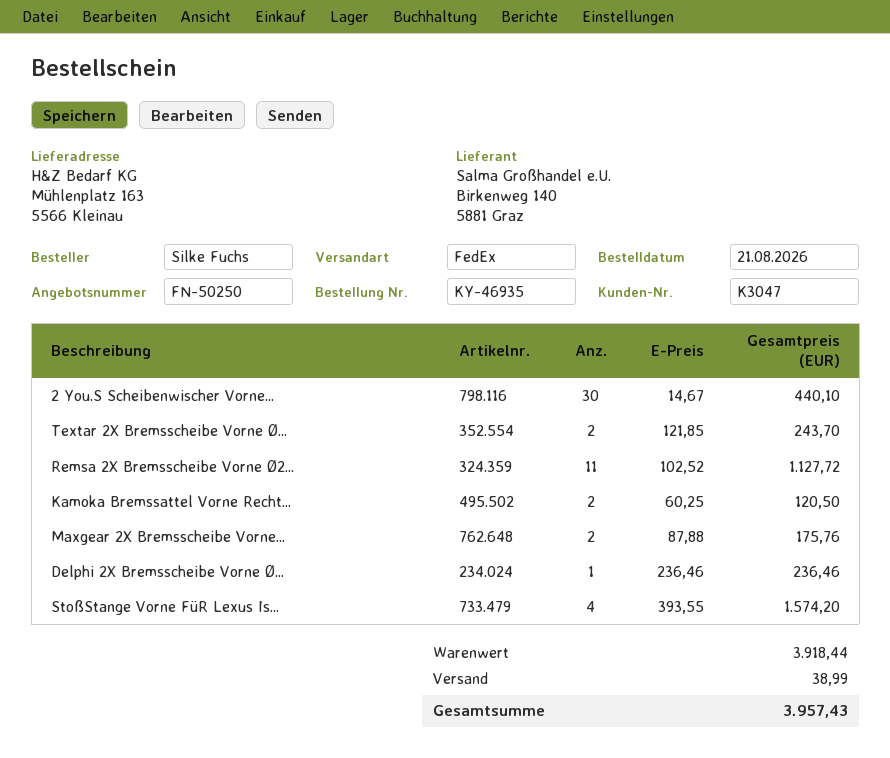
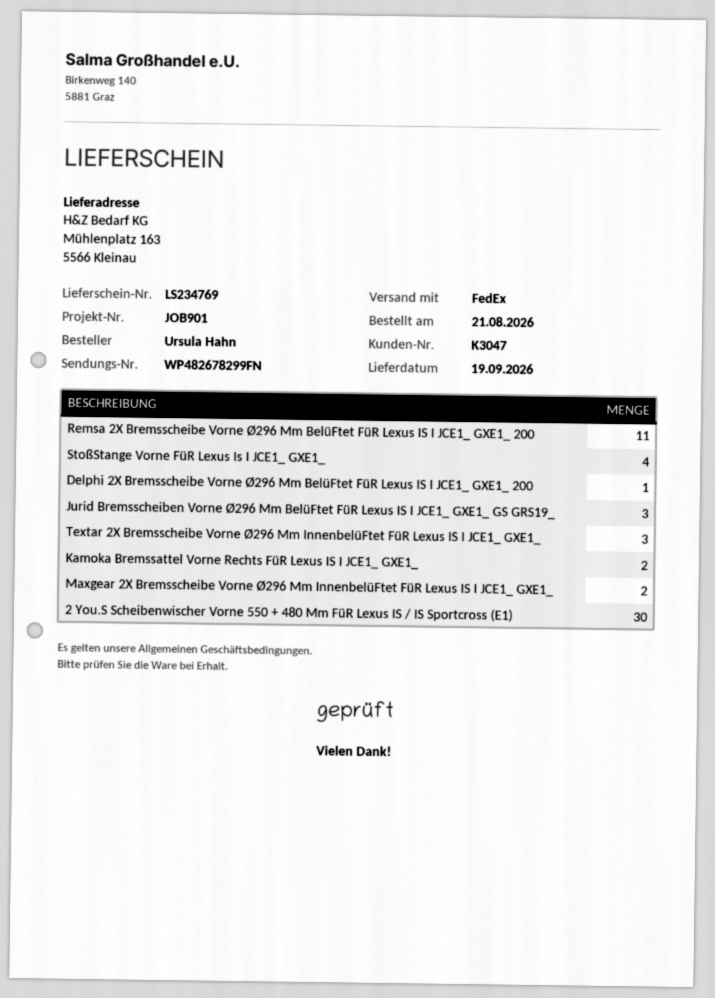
ordered by: Silke Fuchs -> Ursula Hahn
Textar 2X Bremsscheibe Vorne Ø...: 2 -> 3
Jurid Bremsscheiben Vorne Ø296 Mm BelüFtet FüR Lexus IS I JCE1_ GXE1_ GS GRS19_: none -> 3

